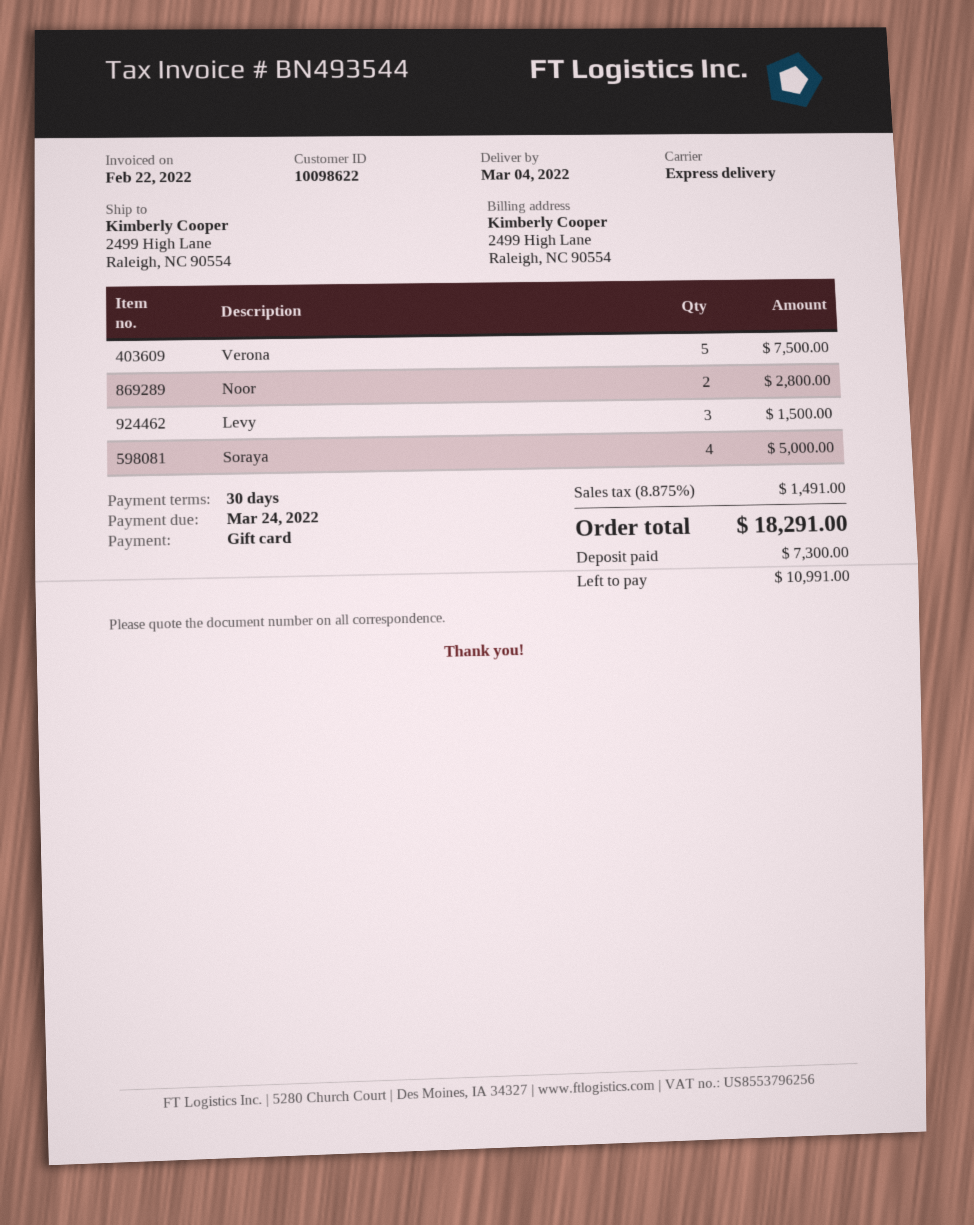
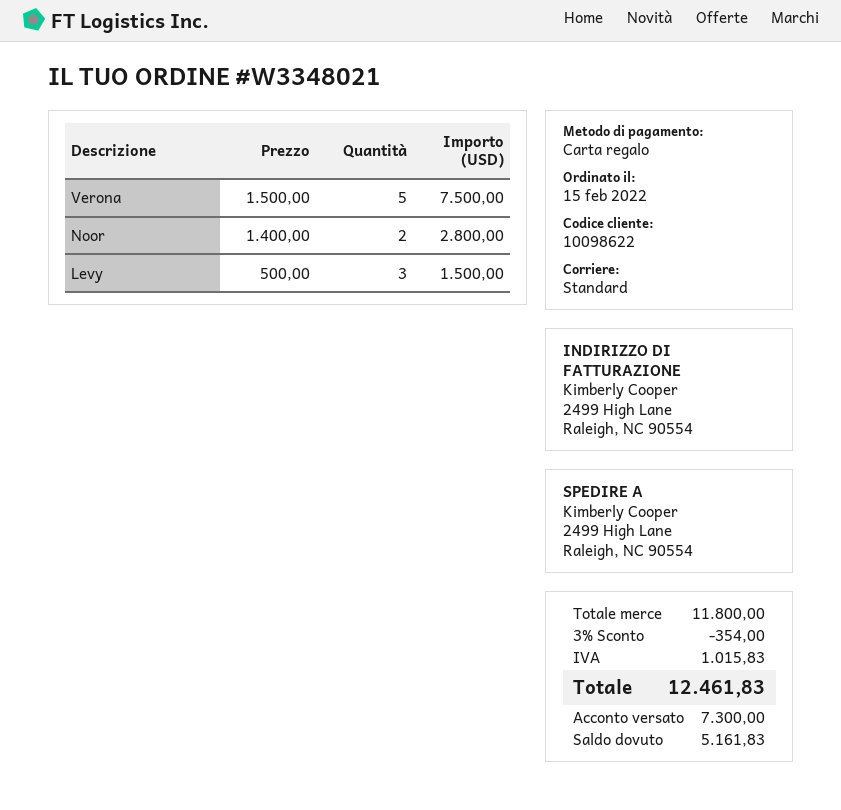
shipping method: express -> standard
Soraya: 4 for 5000.00 -> none
discount: none -> 3% = 354.00
tax: 1491.00 -> 1015.83
total: 18291.00 -> 12461.83
balance: 10991.00 -> 5161.83

